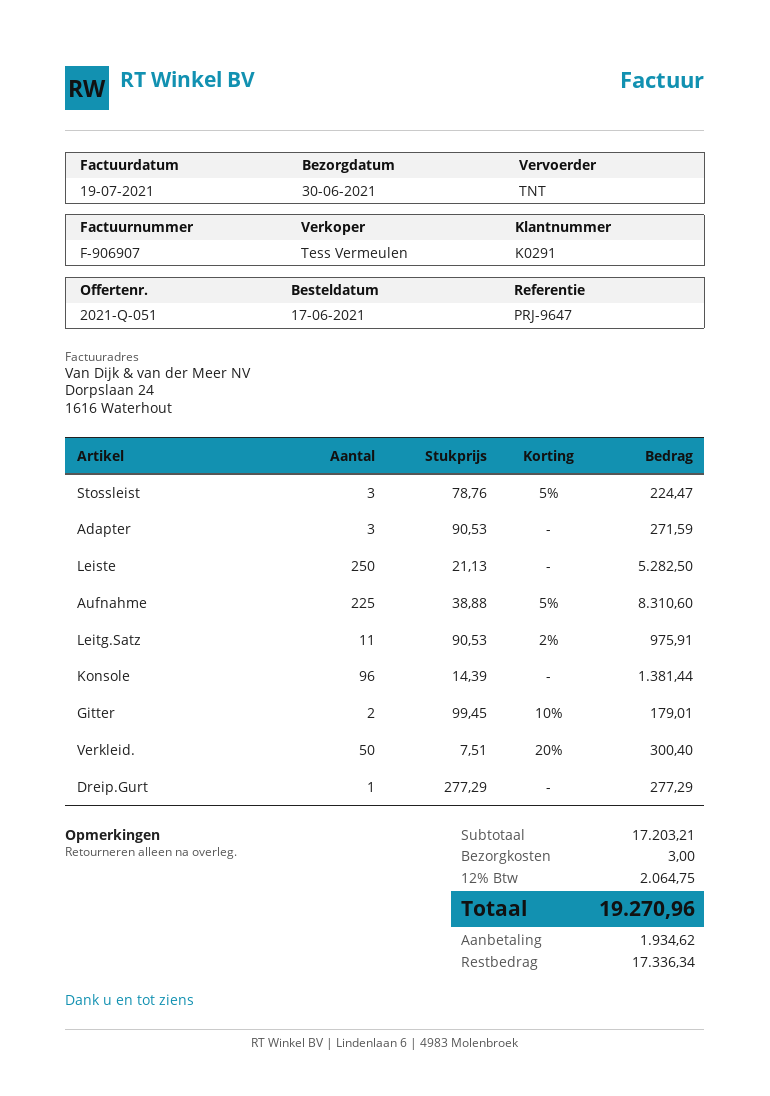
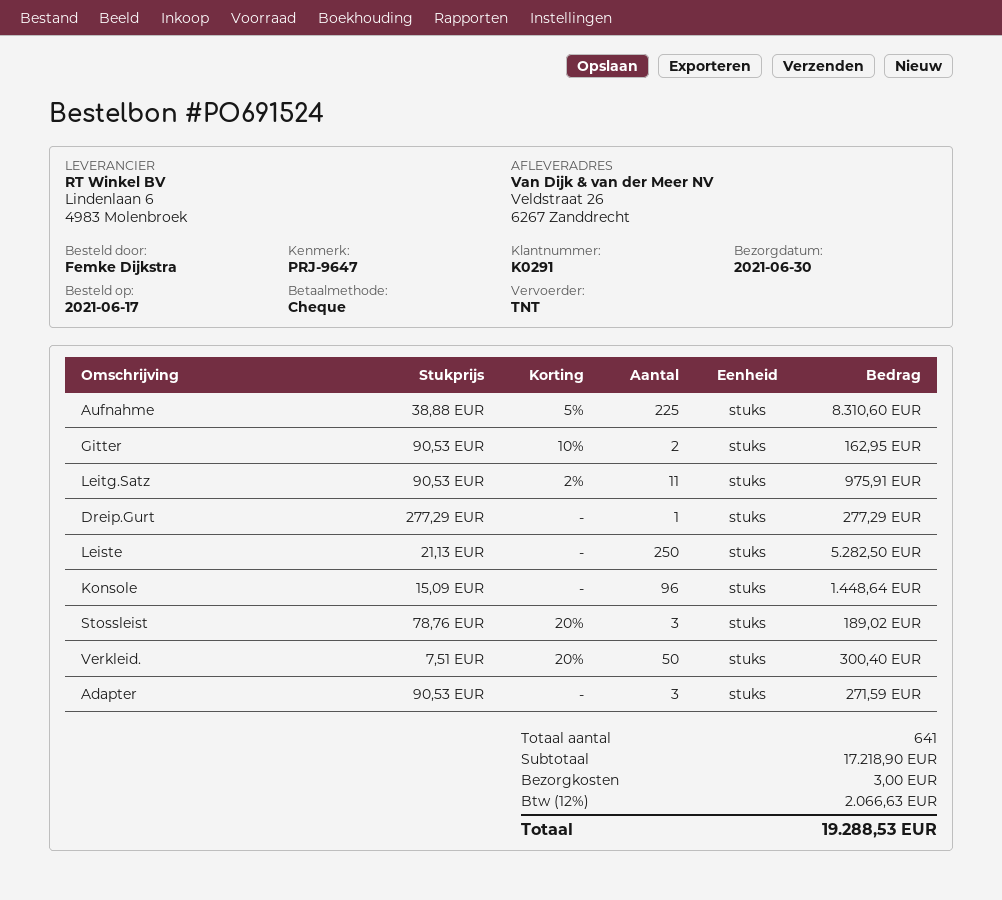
Stossleist: 3 x 78.76 - 5% = 224.47 -> 3 x 78.76 - 20% = 189.02
Konsole: 96 x 14.39 = 1381.44 -> 96 x 15.09 = 1448.64
Gitter: 2 x 99.45 - 10% = 179.01 -> 2 x 90.53 - 10% = 162.95
subtotal: 17203.21 -> 17218.90
tax: 12% = 2064.75 -> 12% = 2066.63
total: 19270.96 -> 19288.53

